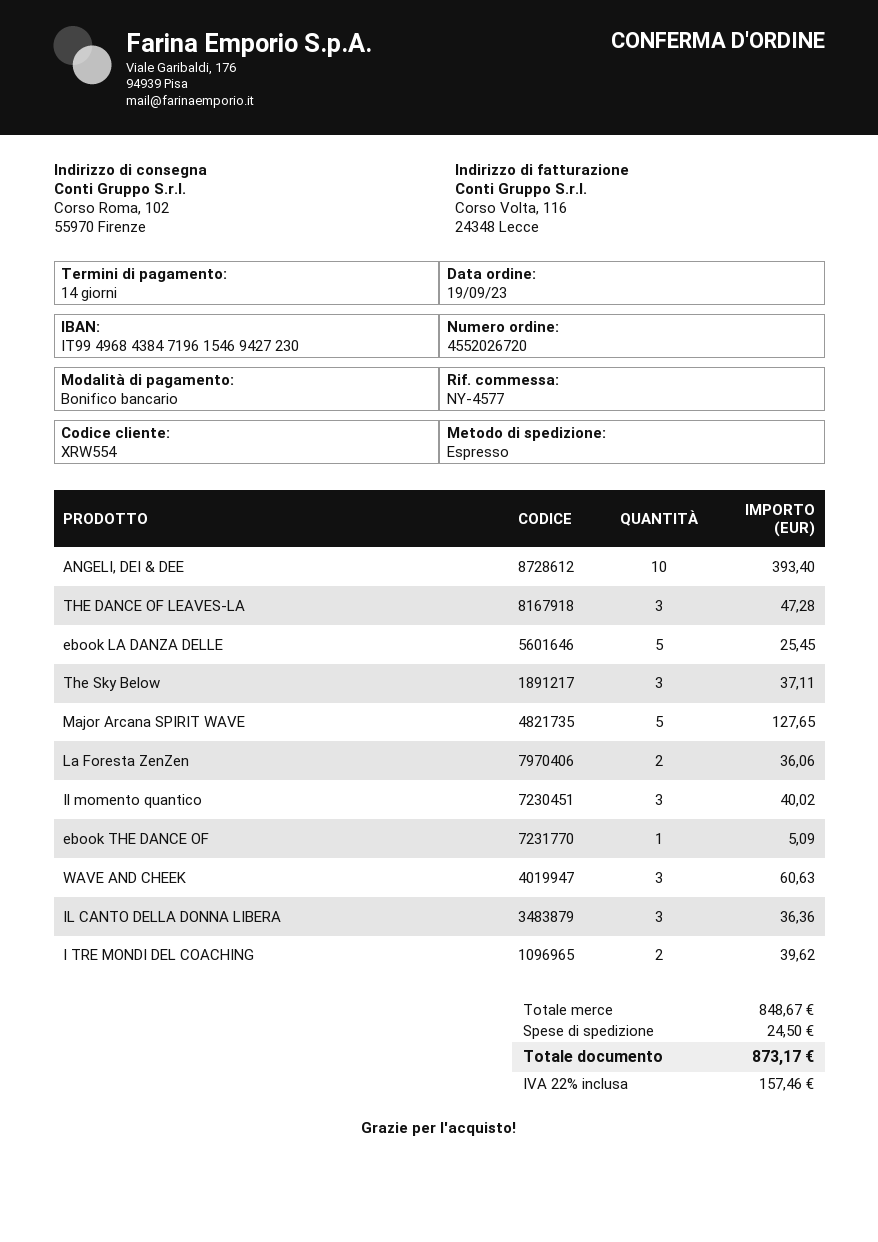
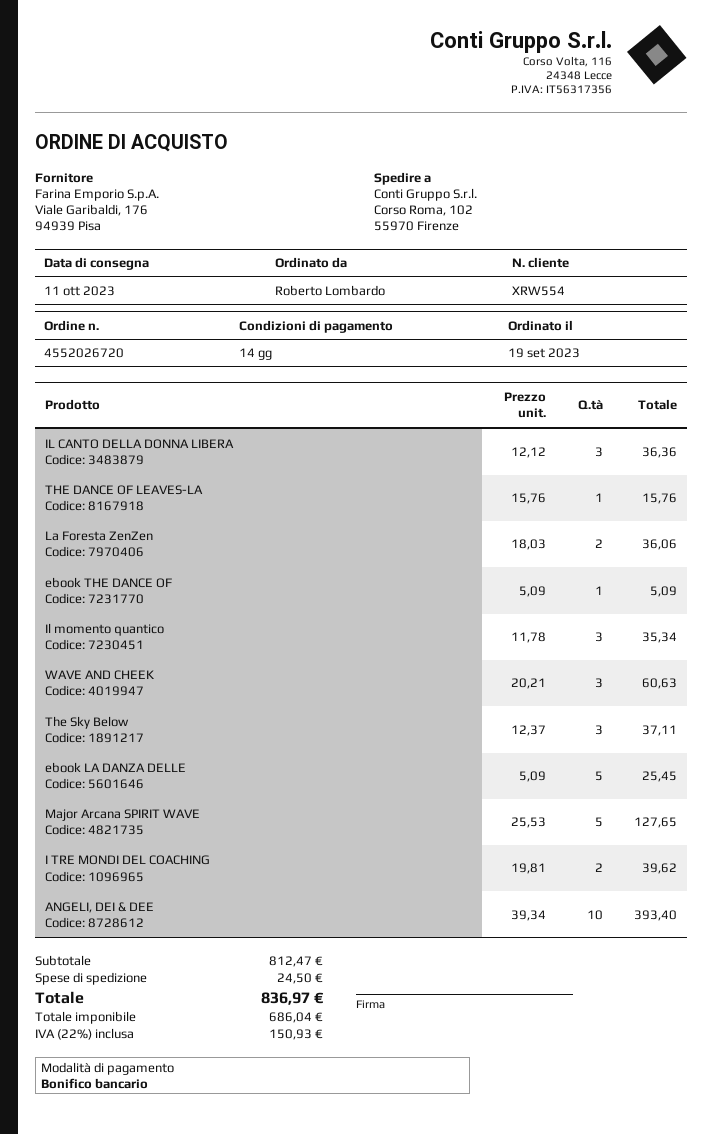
THE DANCE OF LEAVES-LA: 3 for 47.28 -> 1 for 15.76
Il momento quantico: 3 for 40.02 -> 3 for 35.34
subtotal: 848.67 -> 812.47
tax: 22% = 157.46 -> 22% = 150.93
total: 873.17 -> 836.97

